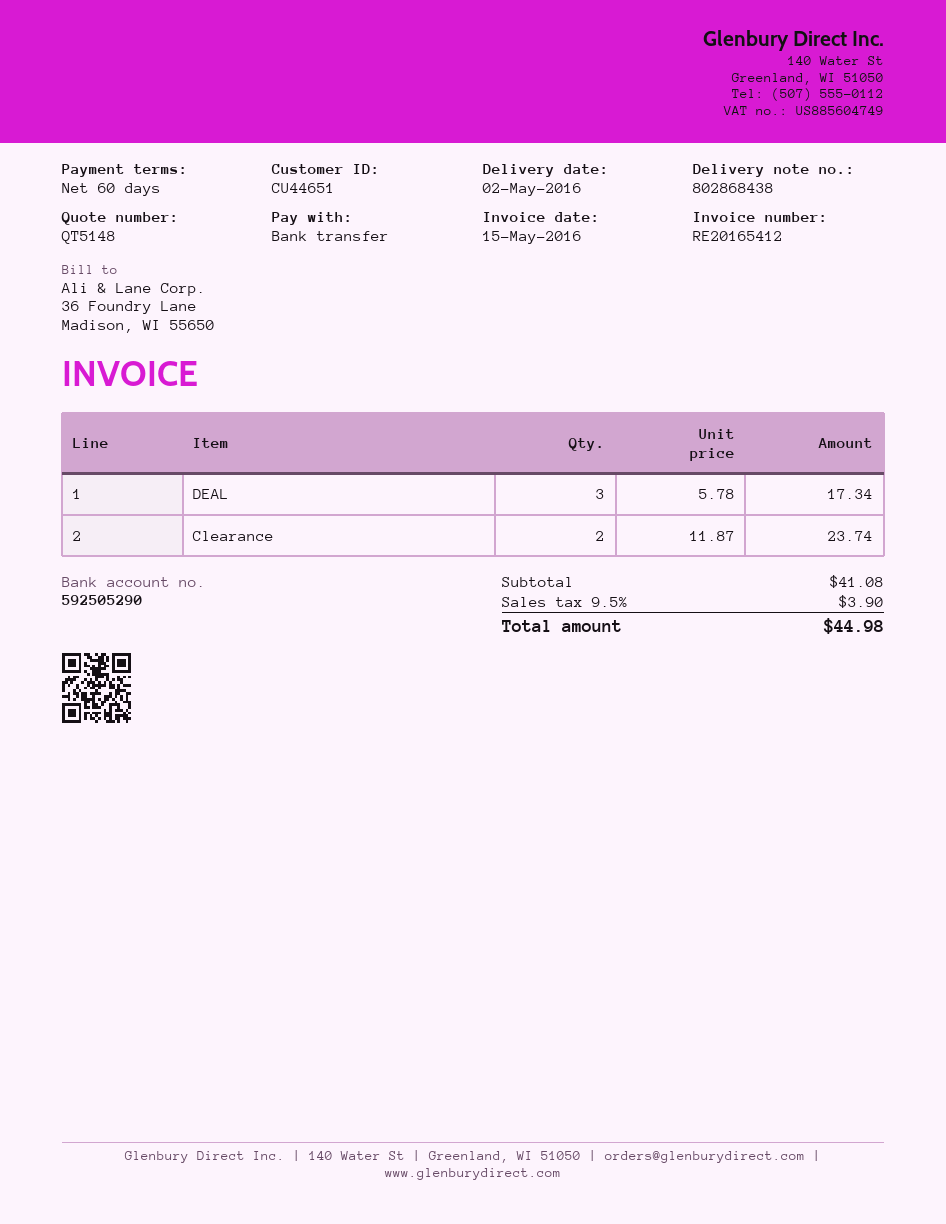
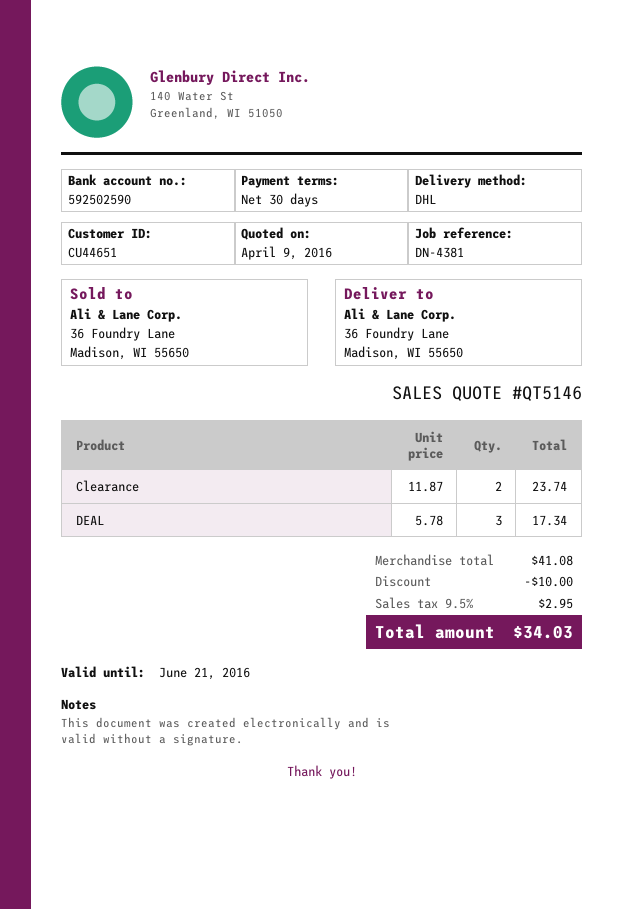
quote number: QT5148 -> QT5146
payment terms: 60 days -> 30 days
bank account: 592505290 -> 592502590
discount: none -> 10.00
tax: 9.5% = 3.90 -> 9.5% = 2.95
total: 44.98 -> 34.03

